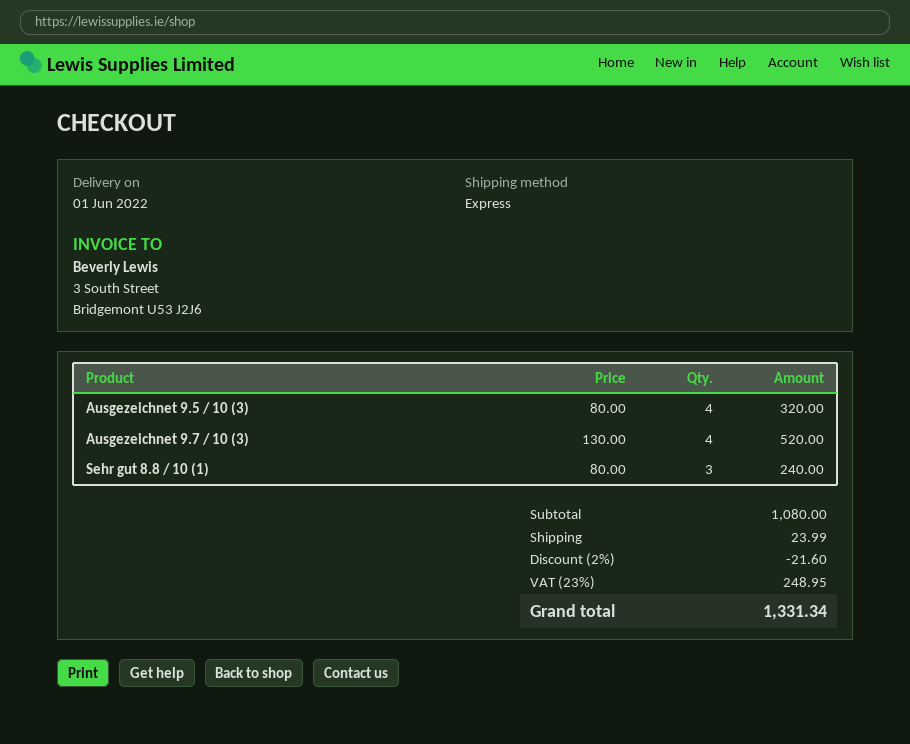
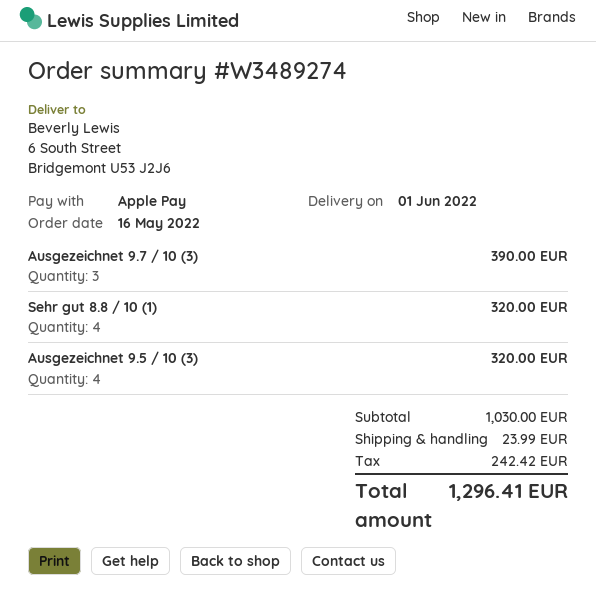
Ausgezeichnet 9.7 / 10 (3): 4 for 520.00 -> 3 for 390.00
Sehr gut 8.8 / 10 (1): 3 for 240.00 -> 4 for 320.00
subtotal: 1080.00 -> 1030.00
discount: 2% = 21.60 -> none
tax: 248.95 -> 242.42
total: 1331.34 -> 1296.41

